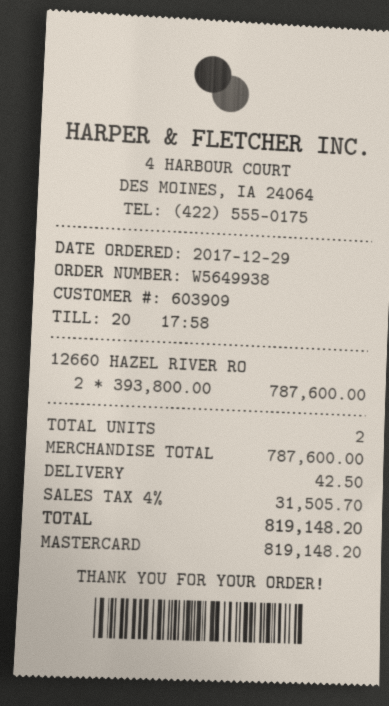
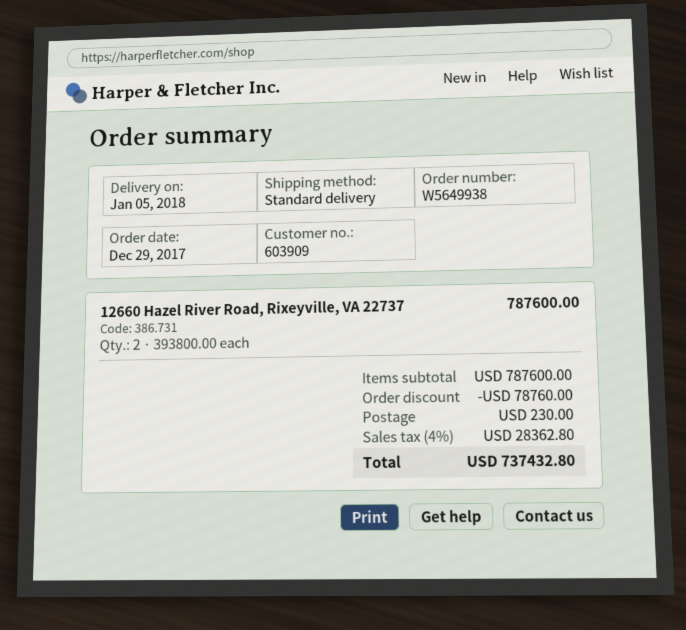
discount: none -> 78760.00
shipping: 42.50 -> 230.00
tax: 4% = 31505.70 -> 4% = 28362.80
total: 819148.20 -> 737432.80

